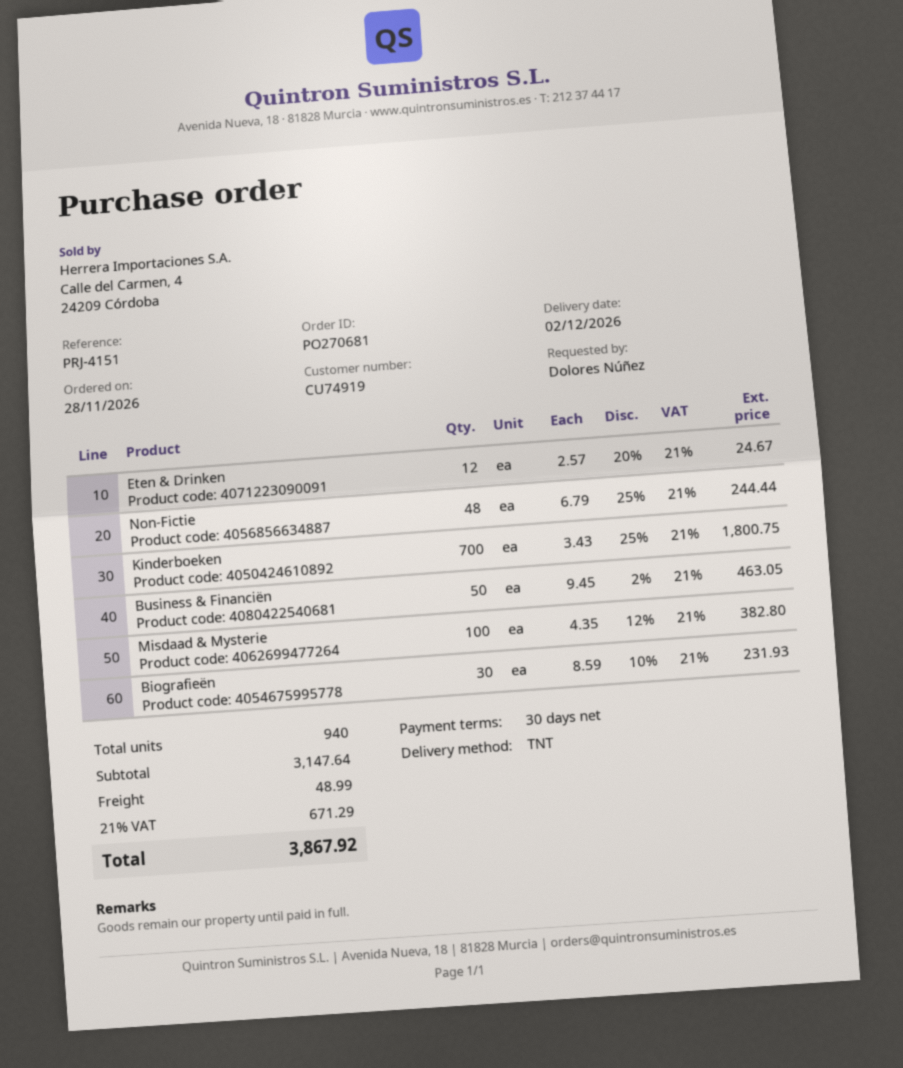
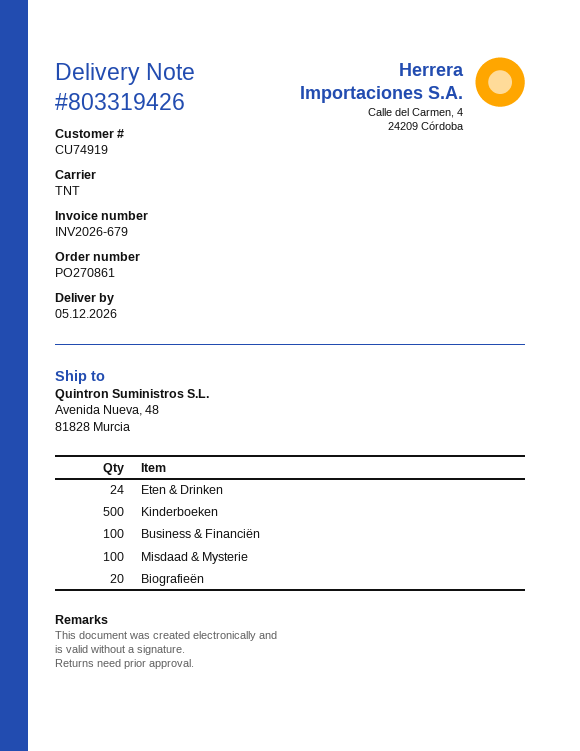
order number: PO270681 -> PO270861
delivery date: 2026-12-02 -> 2026-12-05
Eten & Drinken: 12 -> 24
Non-Fictie: 48 -> none
Kinderboeken: 700 -> 500
Business & Financiën: 50 -> 100
Biografieën: 30 -> 20

